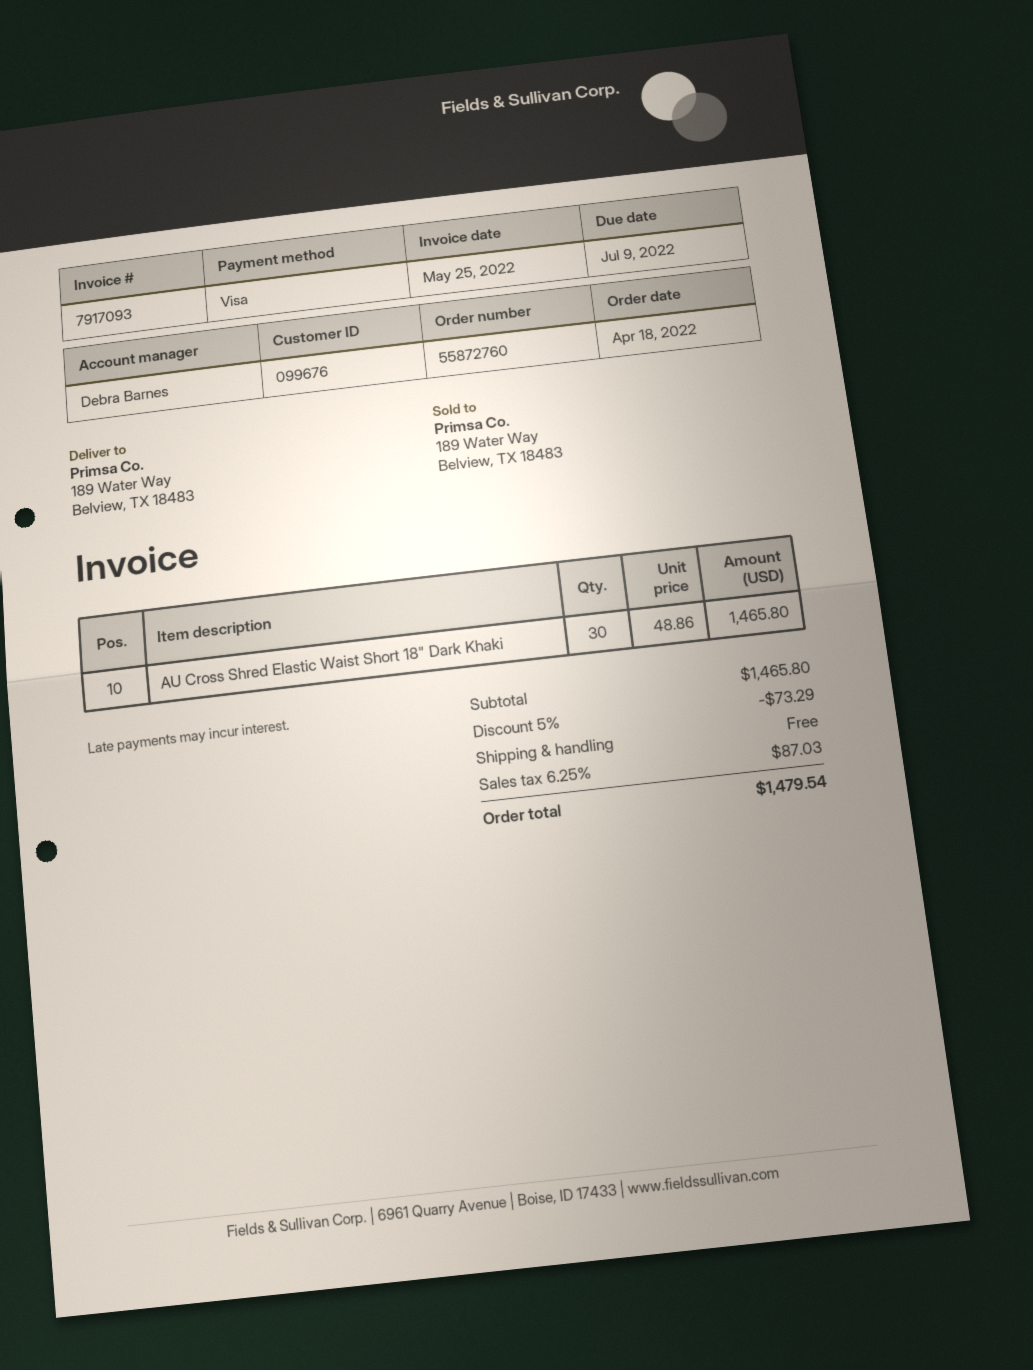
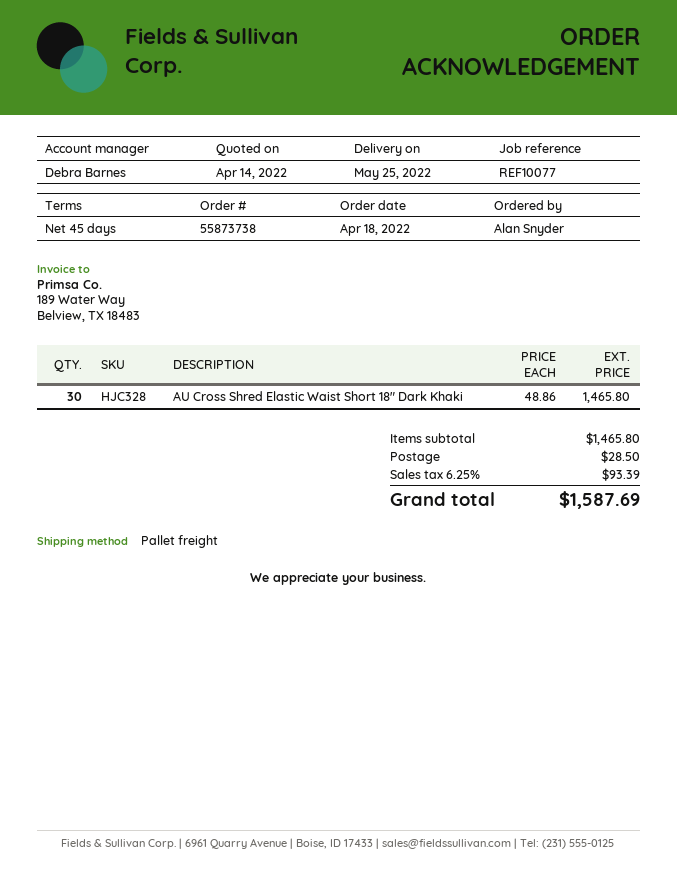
order number: 55872760 -> 55873738
discount: 5% = 73.29 -> none
shipping: 0.00 -> 28.50
tax: 6.25% = 87.03 -> 6.25% = 93.39
total: 1479.54 -> 1587.69

